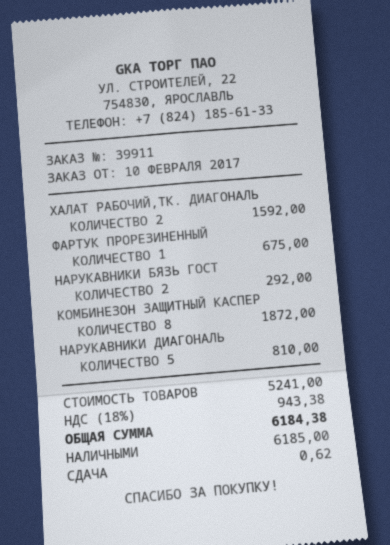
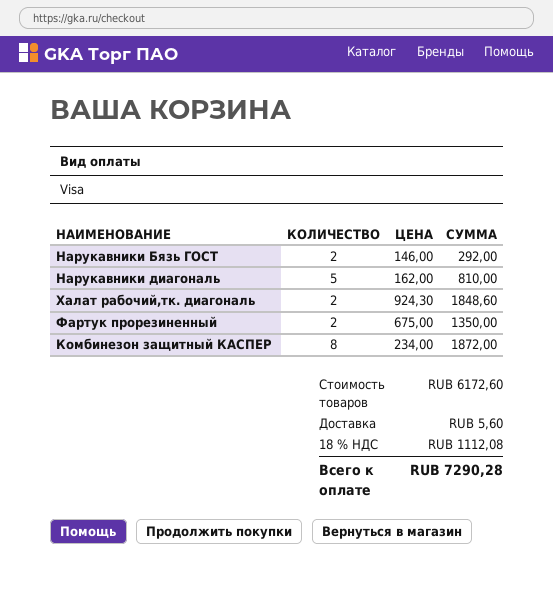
payment method: cash -> Visa
ХАЛАТ РАБОЧИЙ,ТК. ДИАГОНАЛЬ: 2 for 1592.00 -> 2 for 1848.60
ФАРТУК ПРОРЕЗИНЕННЫЙ: 1 for 675.00 -> 2 for 1350.00
subtotal: 5241.00 -> 6172.60
shipping: none -> 5.60
tax: 18% = 943.38 -> 18% = 1112.08
total: 6184.38 -> 7290.28

